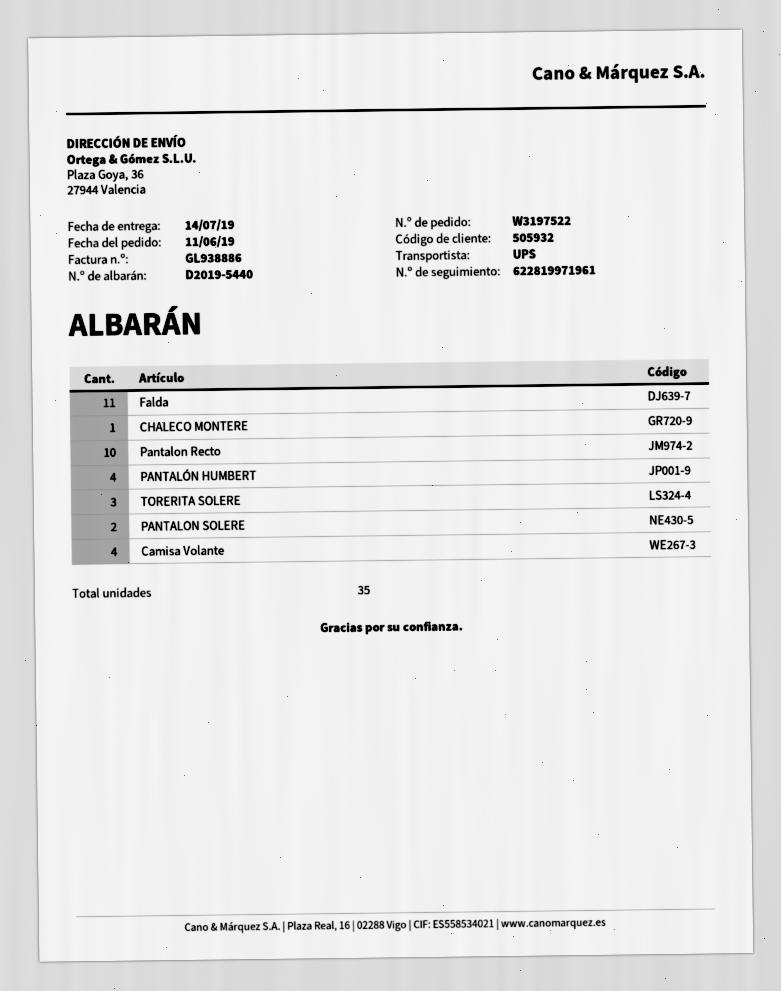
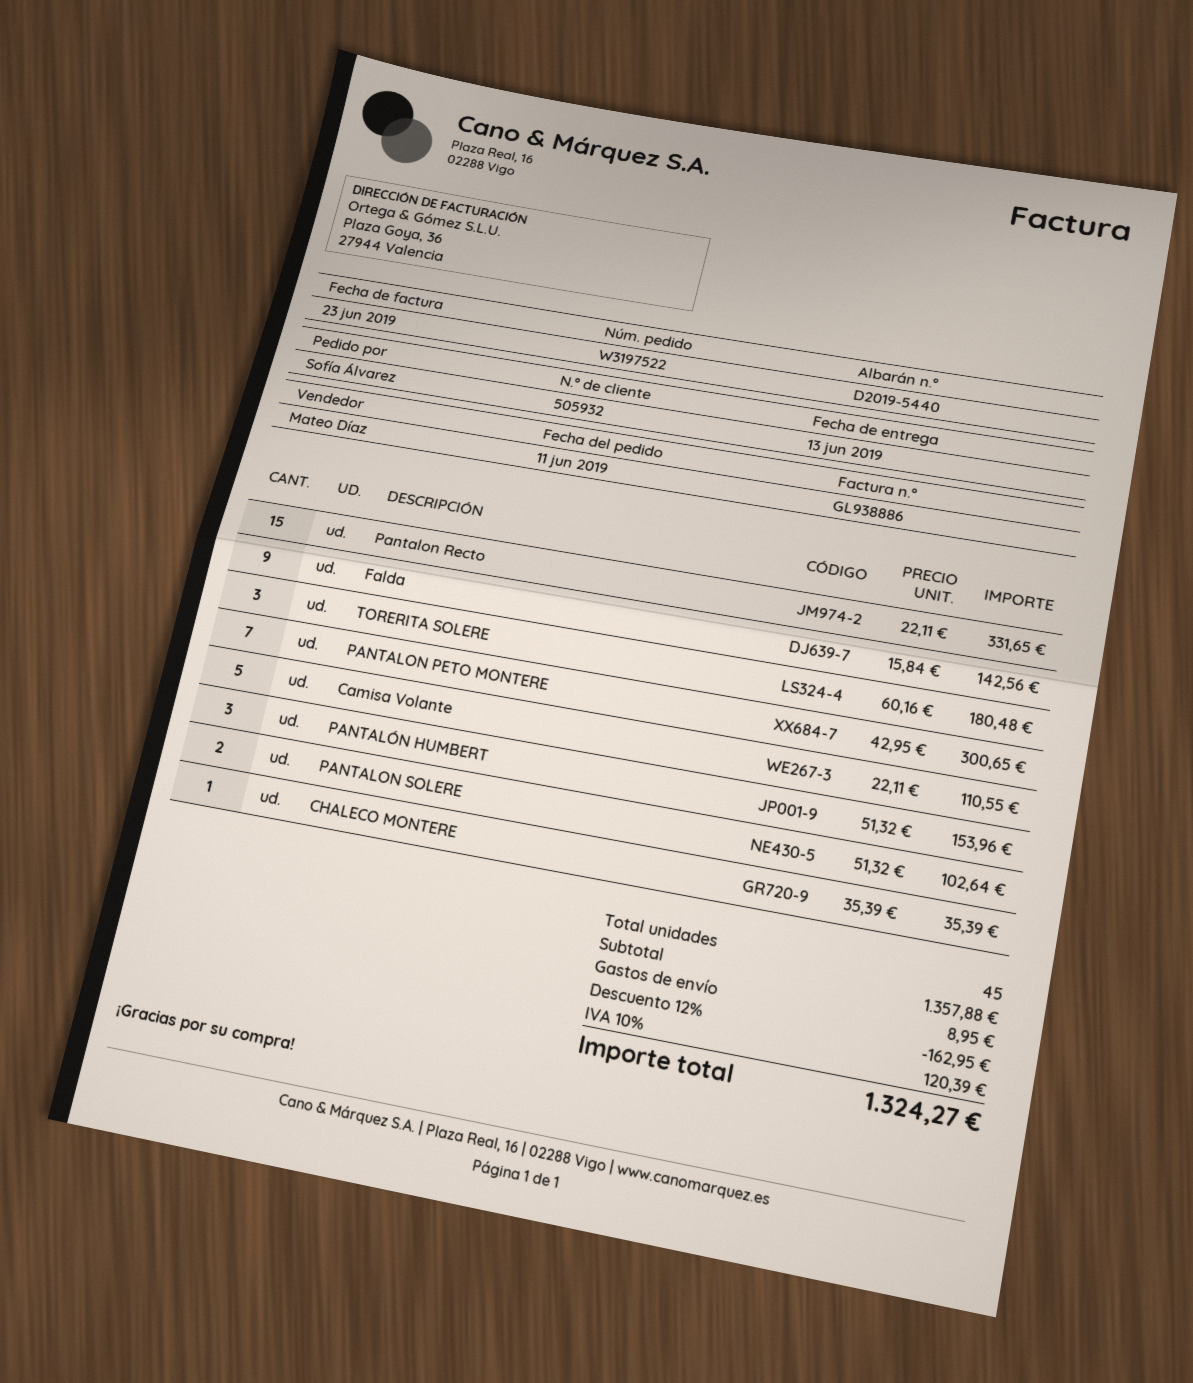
delivery date: 2019-07-14 -> 2019-06-13
Falda: 11 -> 9
Pantalon Recto: 10 -> 15
PANTALÓN HUMBERT: 4 -> 3
Camisa Volante: 4 -> 5
PANTALON PETO MONTERE: none -> 7
total quantity: 35 -> 45

